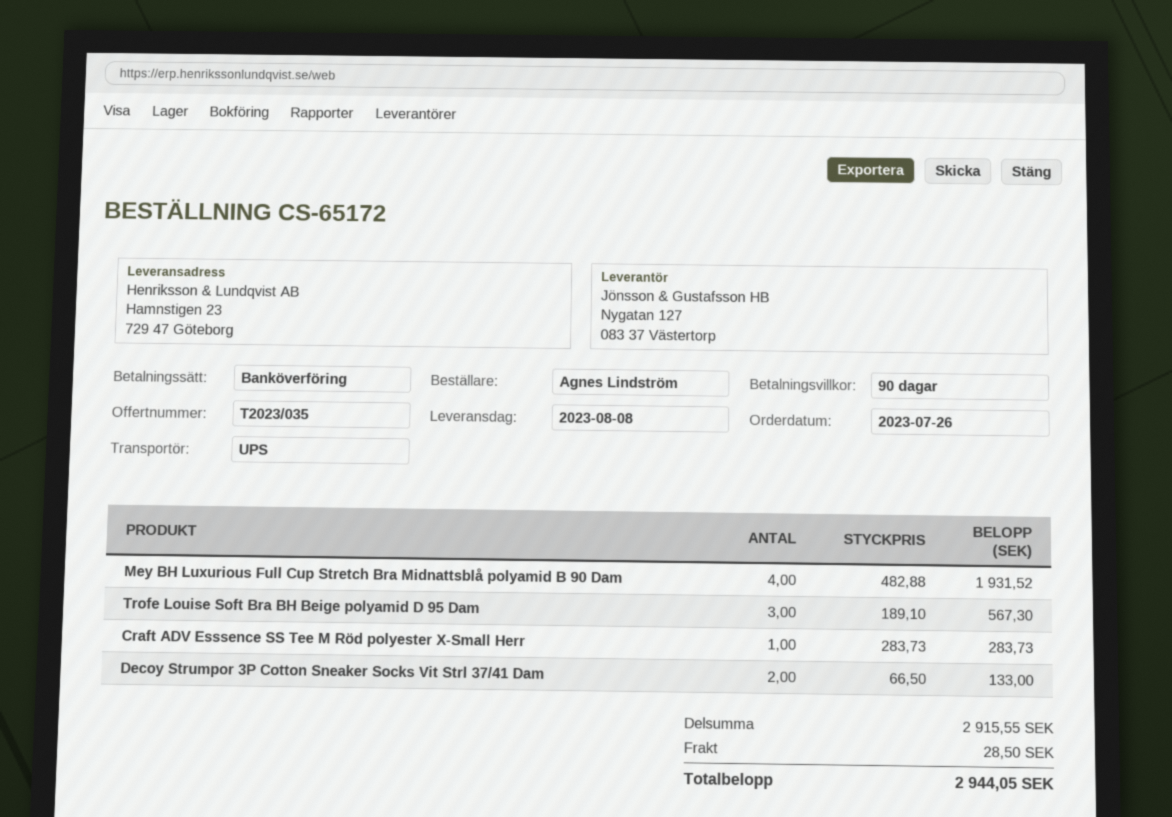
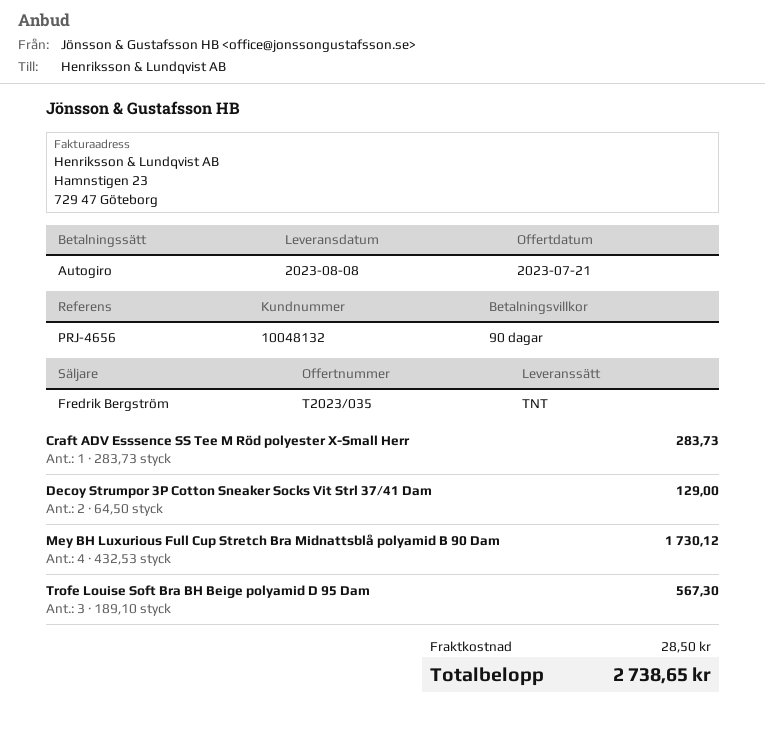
payment method: bank transfer -> direct debit
shipping method: UPS -> TNT
Mey BH Luxurious Full Cup Stretch Bra Midnattsblå polyamid B 90 Dam: 4 x 482.88 = 1931.52 -> 4 x 432.53 = 1730.12
Decoy Strumpor 3P Cotton Sneaker Socks Vit Strl 37/41 Dam: 2 x 66.50 = 133.00 -> 2 x 64.50 = 129.00
total: 2944.05 -> 2738.65

